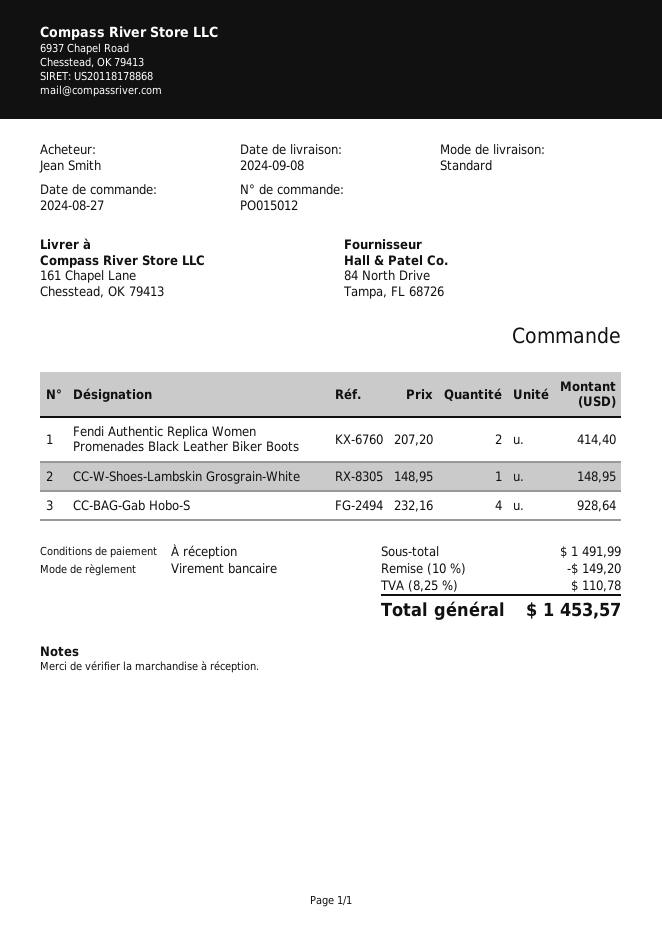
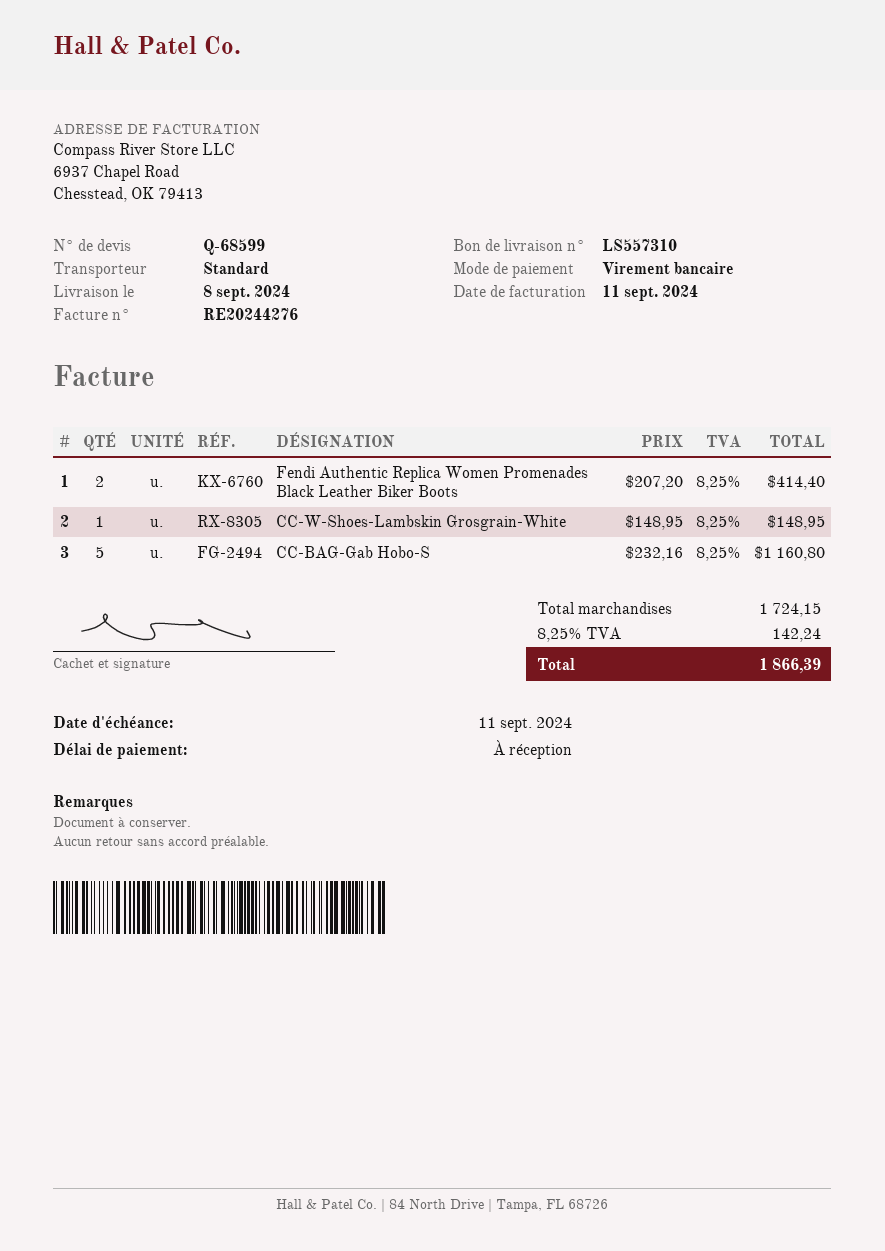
CC-BAG-Gab Hobo-S: 4 x 232.16 = 928.64 -> 5 x 232.16 = 1160.80
subtotal: 1491.99 -> 1724.15
discount: 10% = 149.20 -> none
tax: 8.25% = 110.78 -> 8.25% = 142.24
total: 1453.57 -> 1866.39

